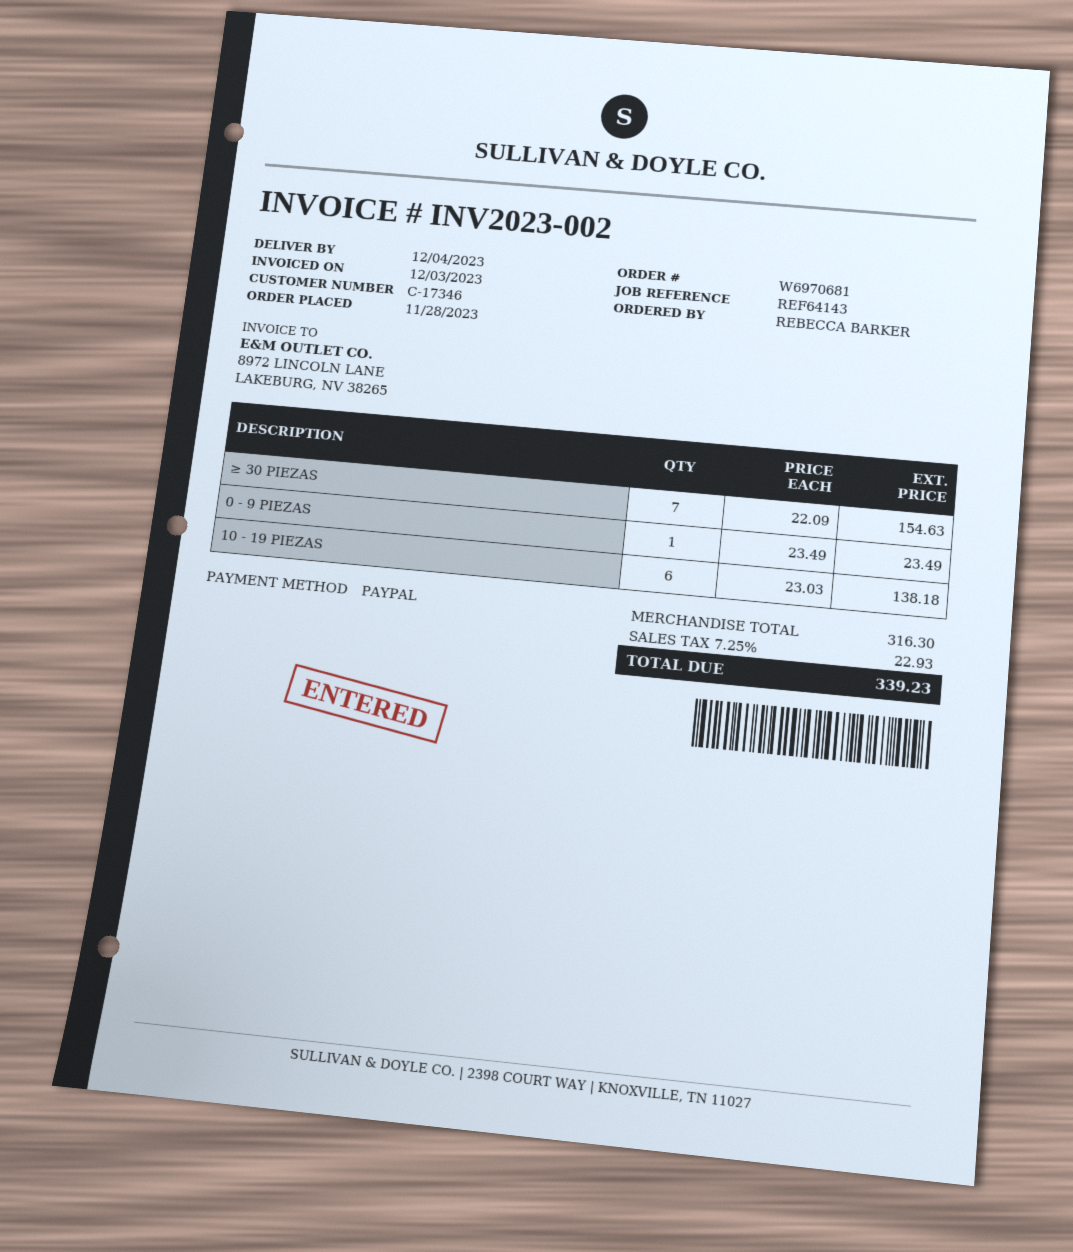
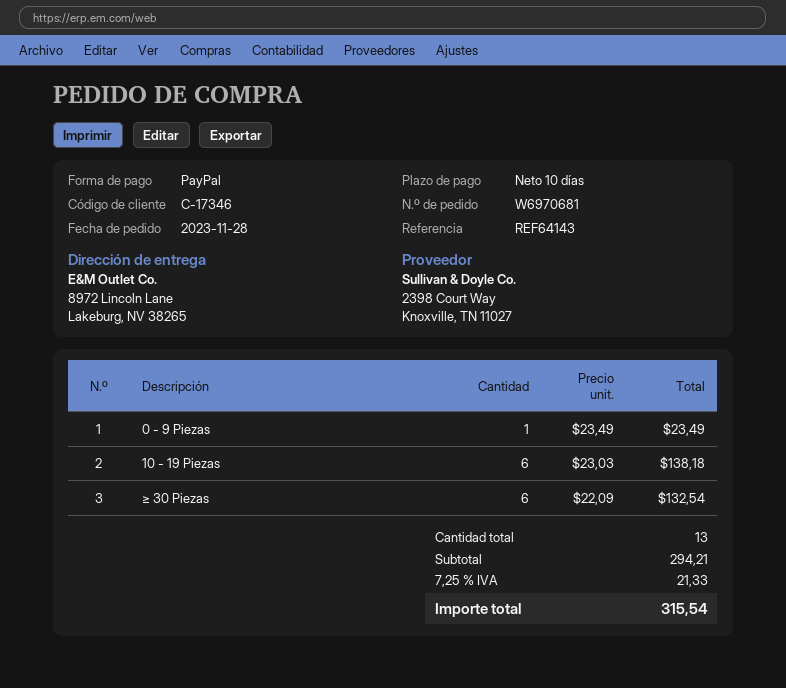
≥ 30 PIEZAS: 7 x 22.09 = 154.63 -> 6 x 22.09 = 132.54
subtotal: 316.30 -> 294.21
tax: 7.25% = 22.93 -> 7.25% = 21.33
total: 339.23 -> 315.54

